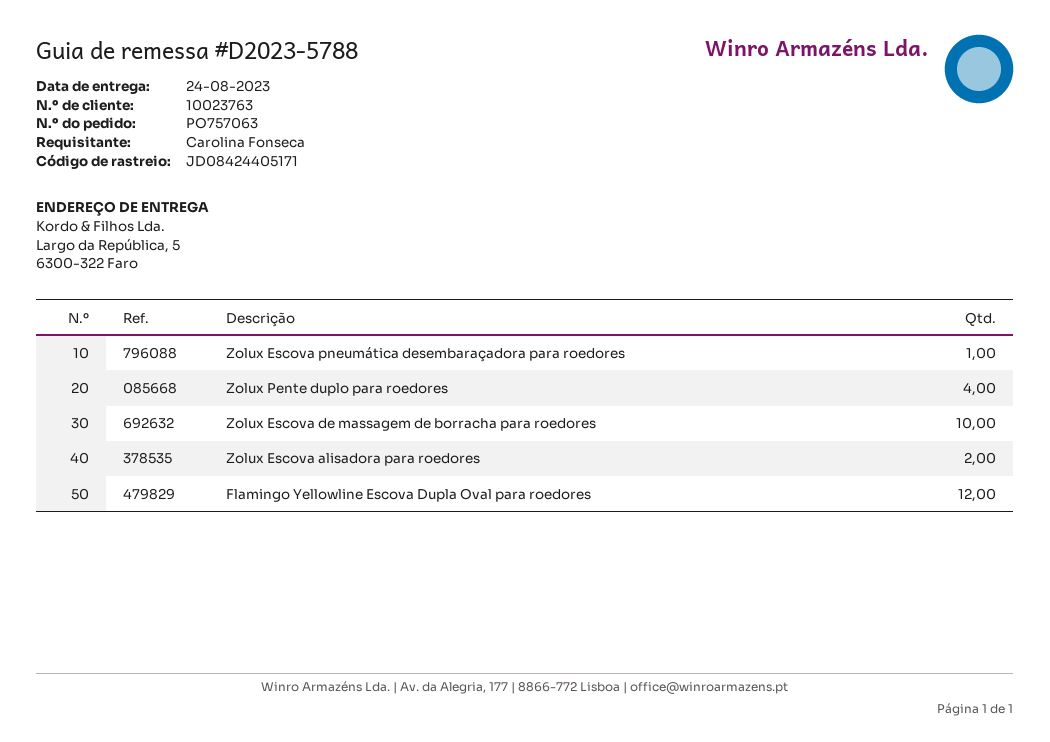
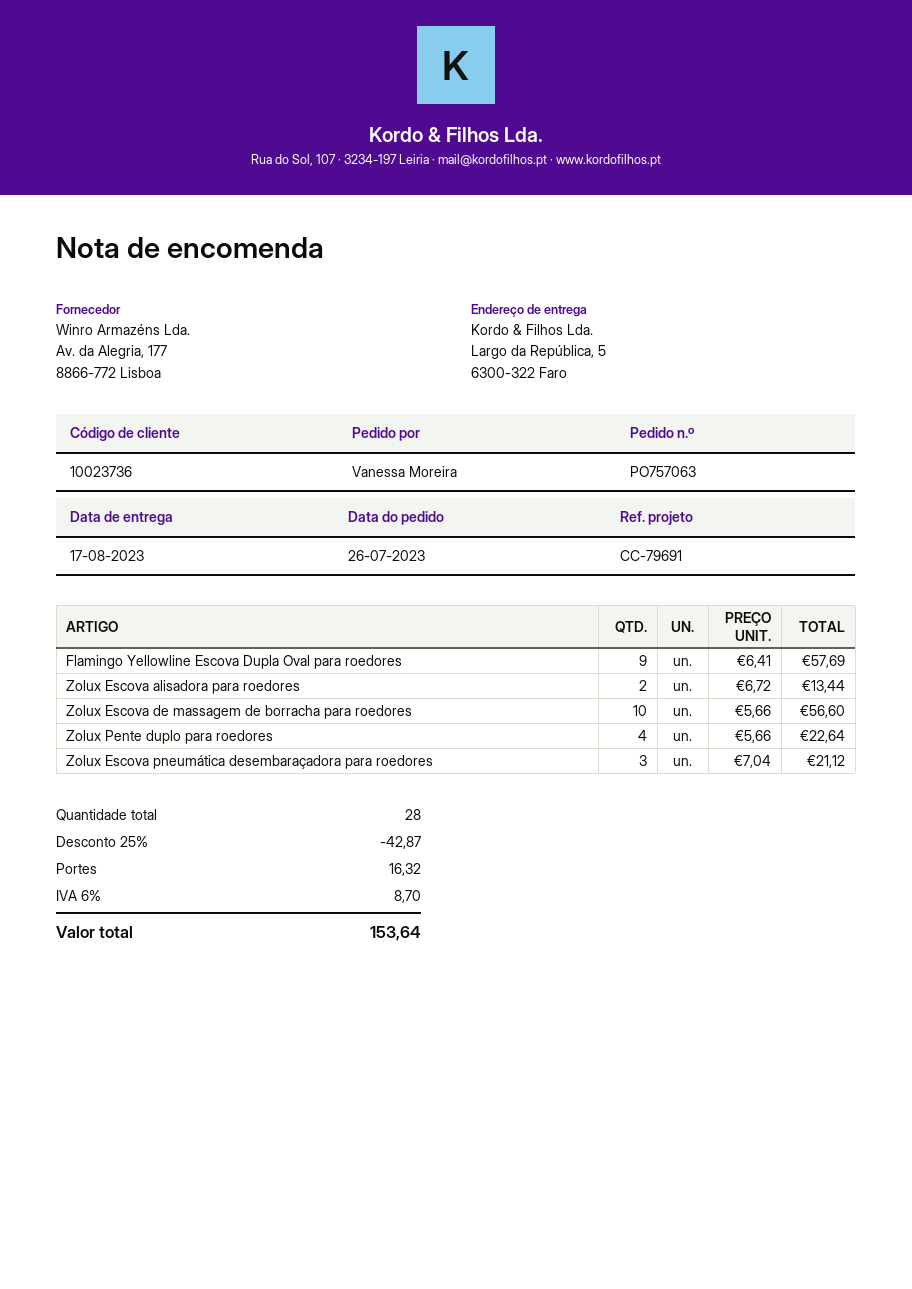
delivery date: 2023-08-24 -> 2023-08-17
customer number: 10023763 -> 10023736
ordered by: Carolina Fonseca -> Vanessa Moreira
Zolux Escova pneumática desembaraçadora para roedores: 1 -> 3
Flamingo Yellowline Escova Dupla Oval para roedores: 12 -> 9

